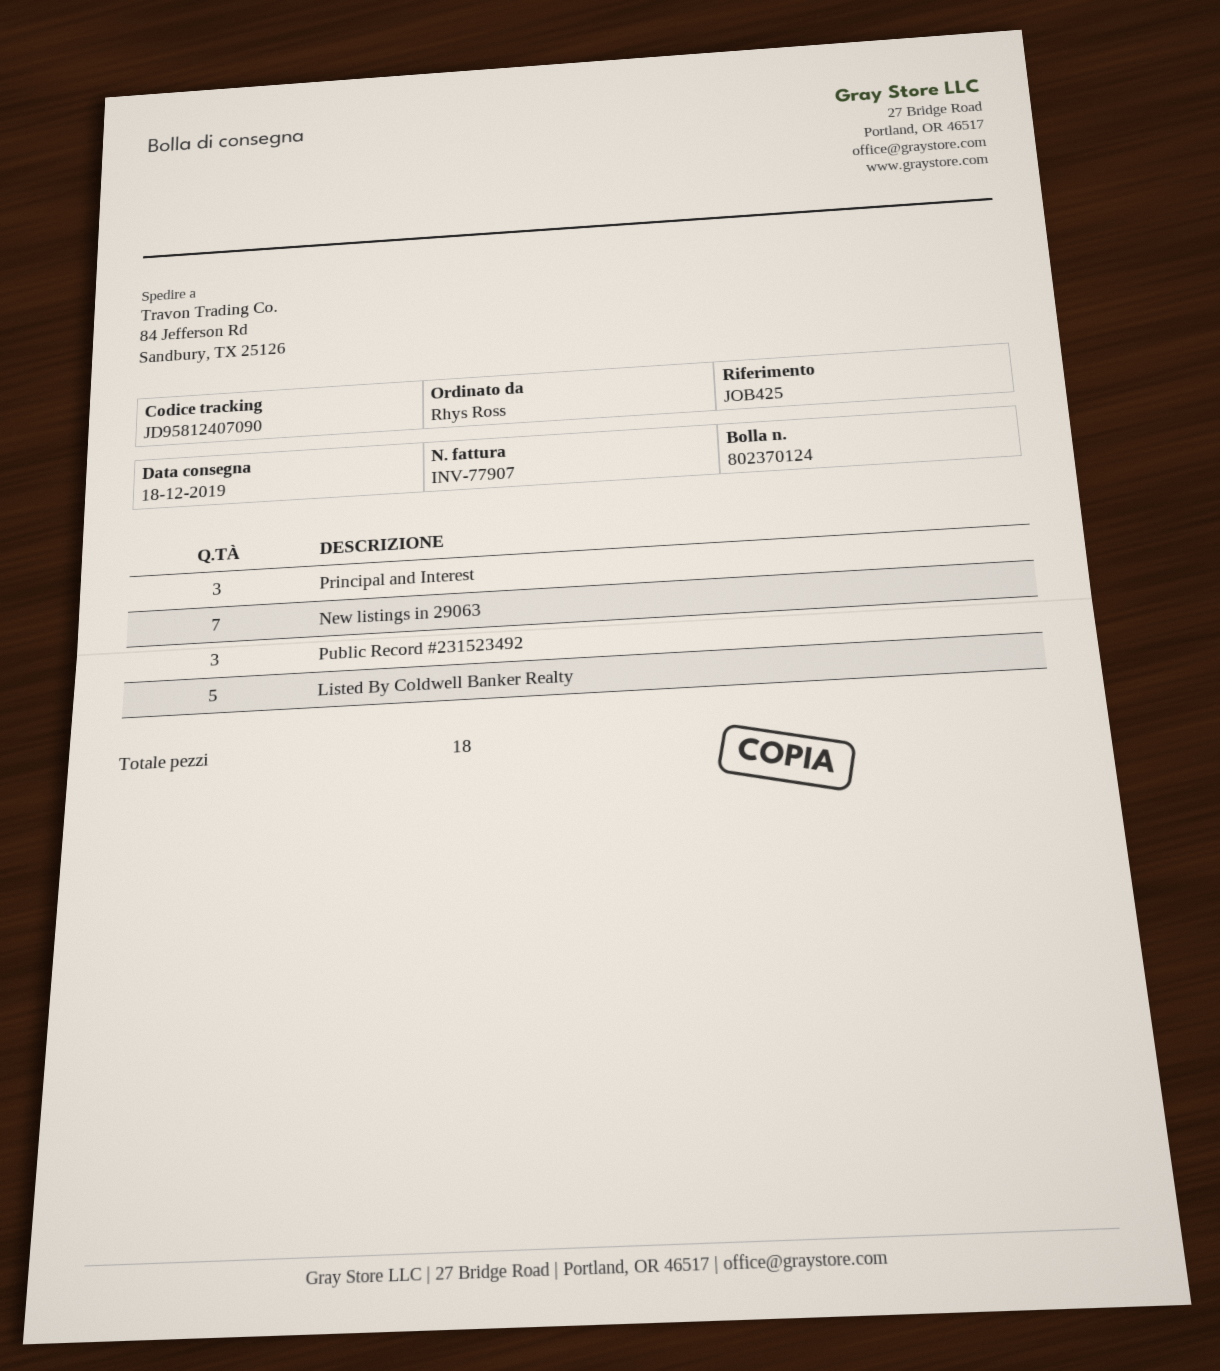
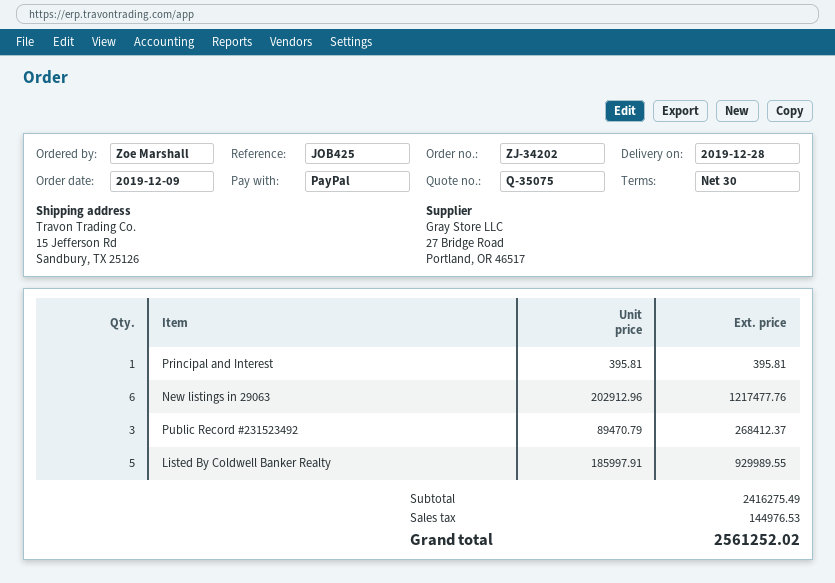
delivery date: 2019-12-18 -> 2019-12-28
ordered by: Rhys Ross -> Zoe Marshall
ship to: 84 Jefferson Rd, Sandbury, TX 25126 -> 15 Jefferson Rd, Sandbury, TX 25126
Principal and Interest: 3 -> 1
New listings in 29063: 7 -> 6

